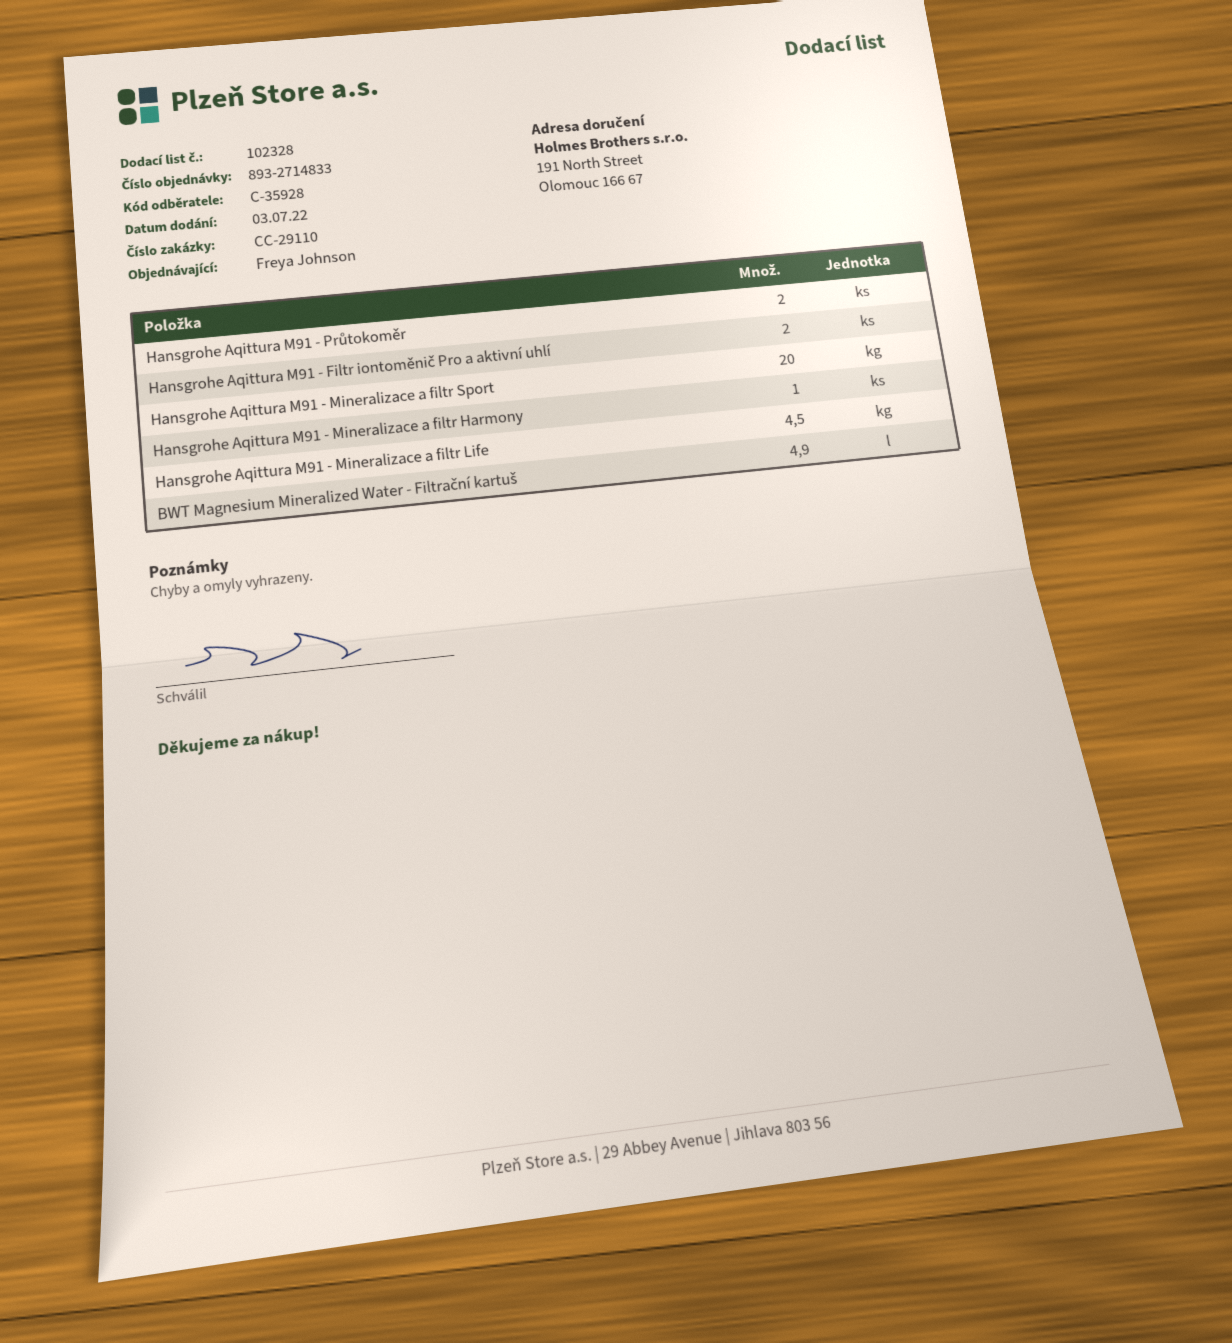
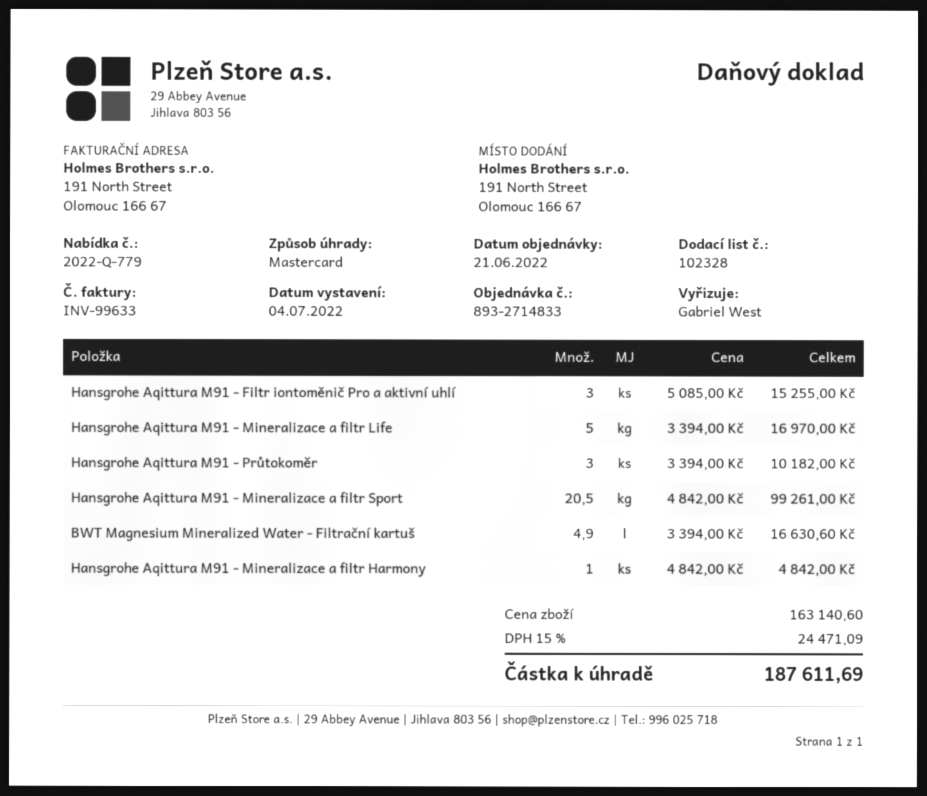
Hansgrohe Aqittura M91 - Průtokoměr: 2 -> 3
Hansgrohe Aqittura M91 - Filtr iontoměnič Pro a aktivní uhlí: 2 -> 3
Hansgrohe Aqittura M91 - Mineralizace a filtr Sport: 20 -> 20.5
Hansgrohe Aqittura M91 - Mineralizace a filtr Life: 4.5 -> 5

